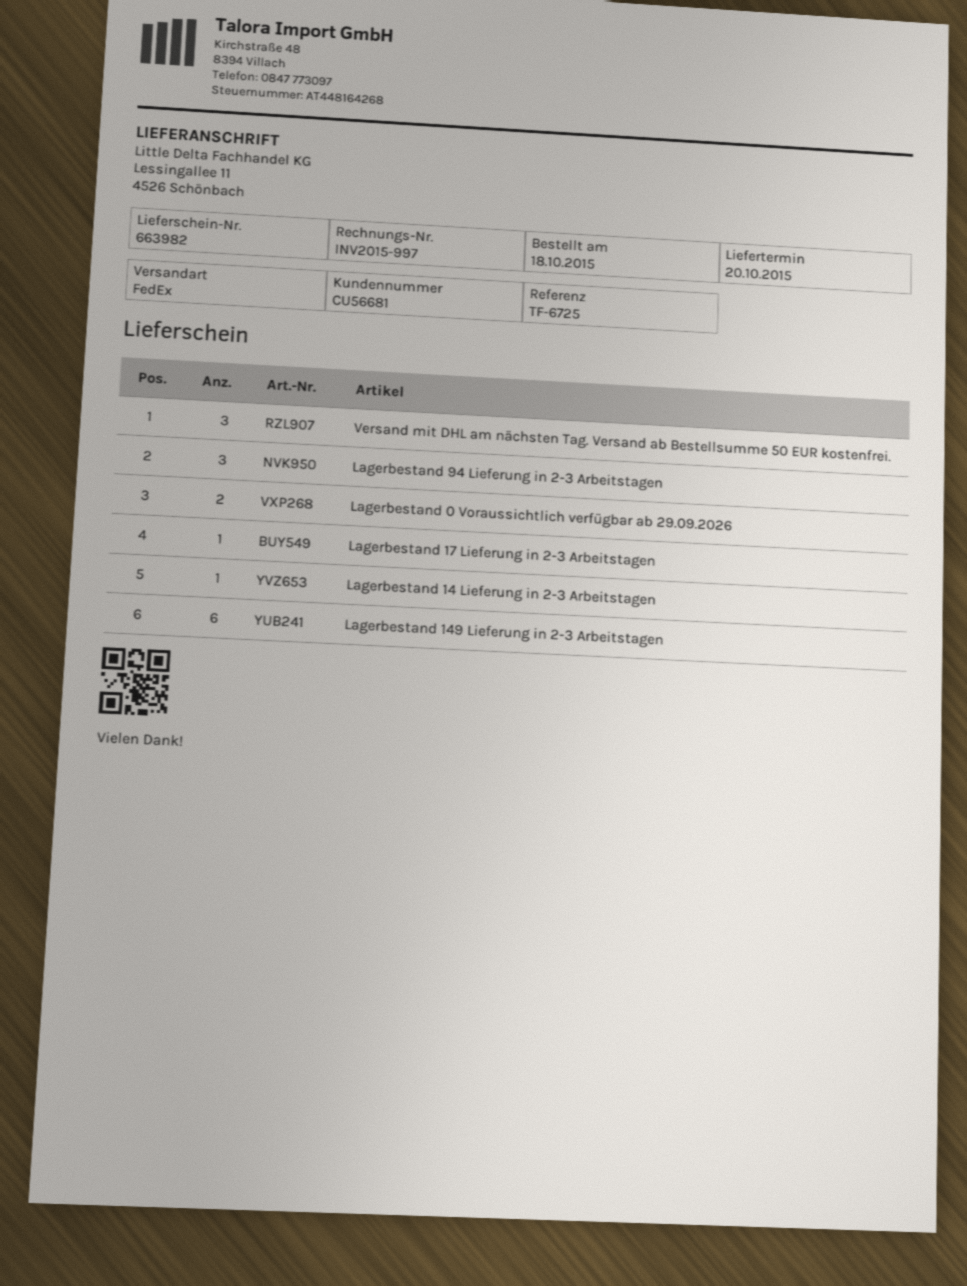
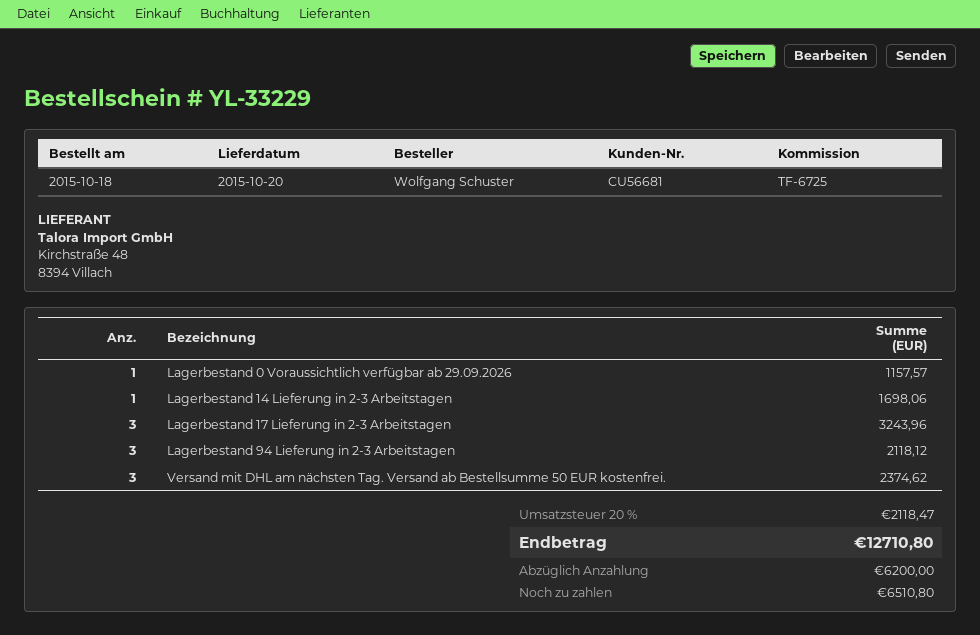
Lagerbestand 0 Voraussichtlich verfügbar ab 29.09.2026: 2 -> 1
Lagerbestand 17 Lieferung in 2-3 Arbeitstagen: 1 -> 3
Lagerbestand 149 Lieferung in 2-3 Arbeitstagen: 6 -> none

